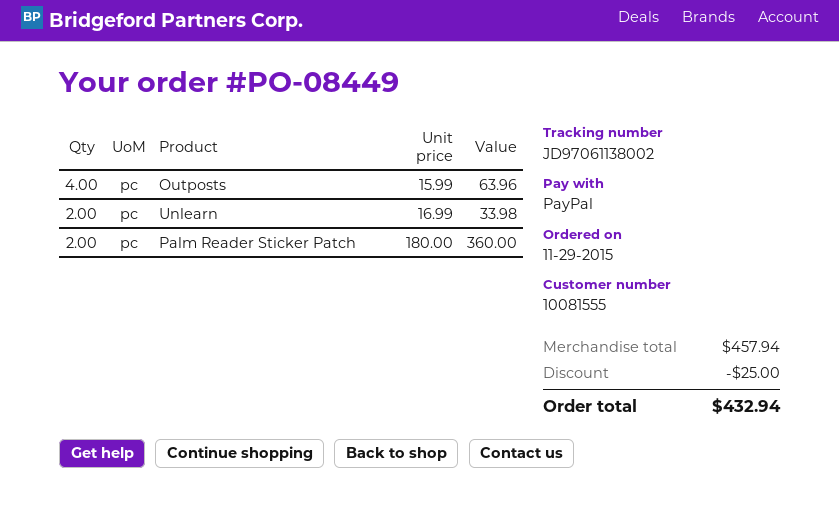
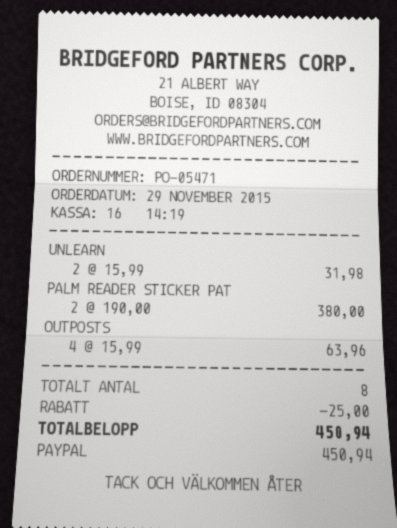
order number: PO-08449 -> PO-05471
Unlearn: 2 x 16.99 = 33.98 -> 2 x 15.99 = 31.98
Palm Reader Sticker Patch: 2 x 180.00 = 360.00 -> 2 x 190.00 = 380.00
total: 432.94 -> 450.94

